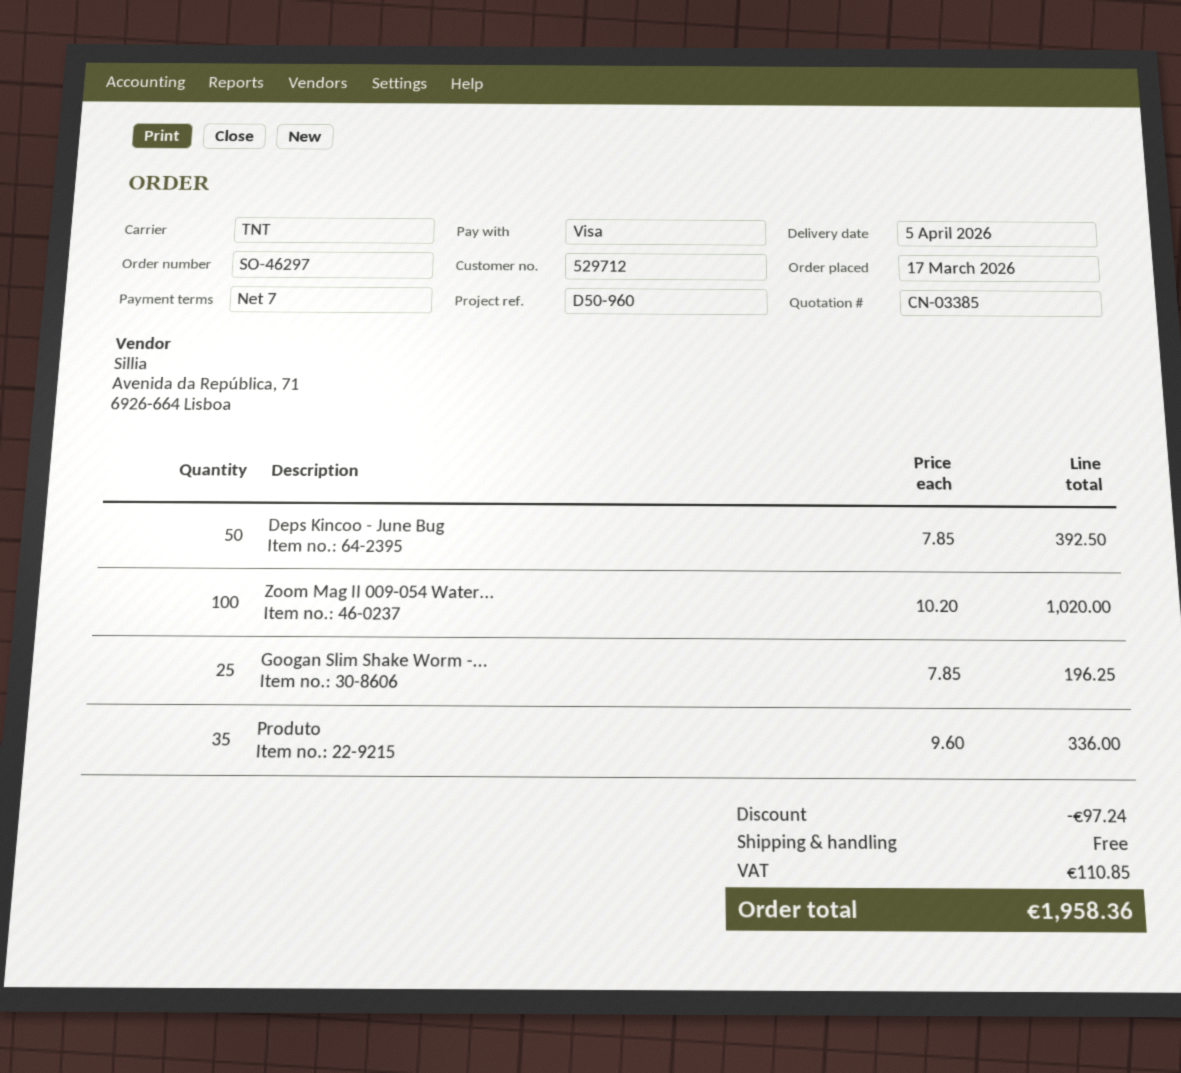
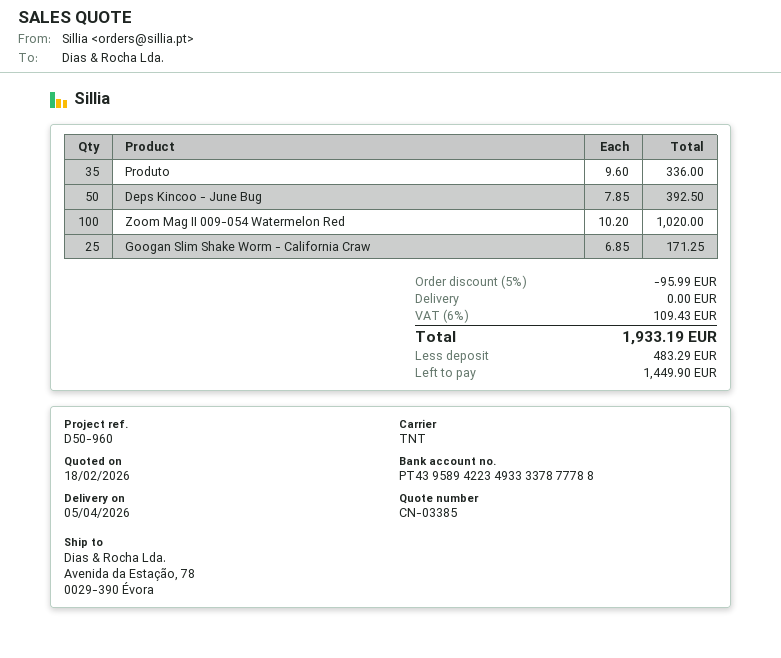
Googan Slim Shake Worm -...: 25 x 7.85 = 196.25 -> 25 x 6.85 = 171.25
discount: 97.24 -> 95.99
tax: 110.85 -> 109.43
total: 1958.36 -> 1933.19

